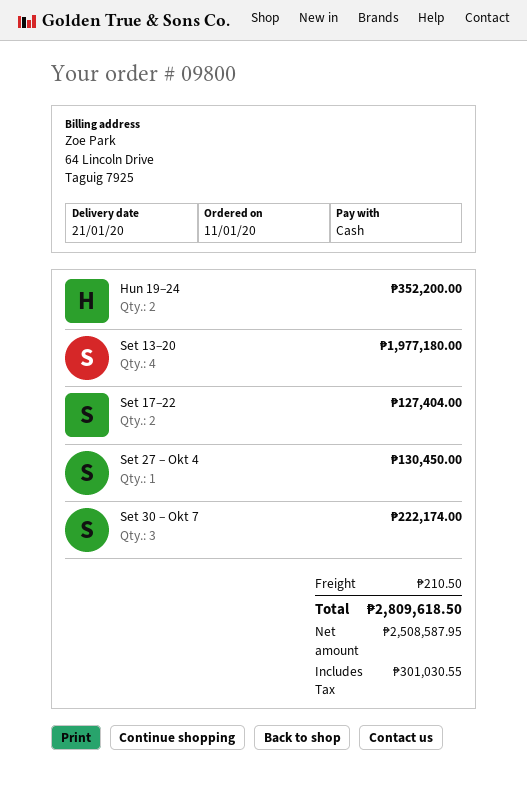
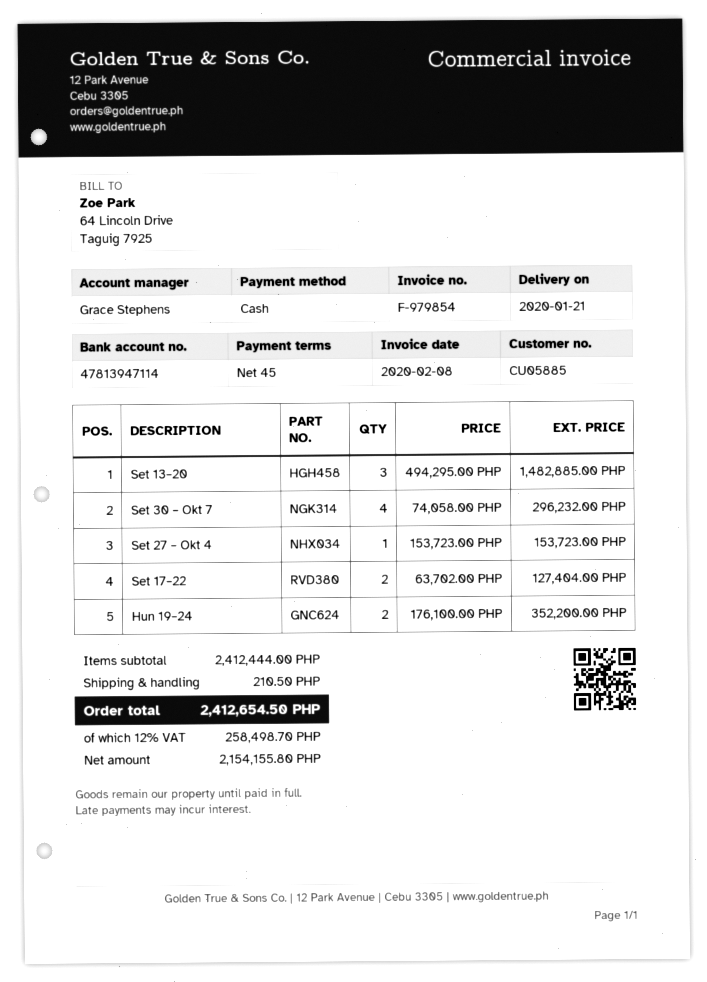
Set 13–20: 4 for 1977180.00 -> 3 for 1482885.00
Set 27 – Okt 4: 1 for 130450.00 -> 1 for 153723.00
Set 30 – Okt 7: 3 for 222174.00 -> 4 for 296232.00
net: 2508587.95 -> 2154155.80
tax: 301030.55 -> 258498.70
total: 2809618.50 -> 2412654.50

